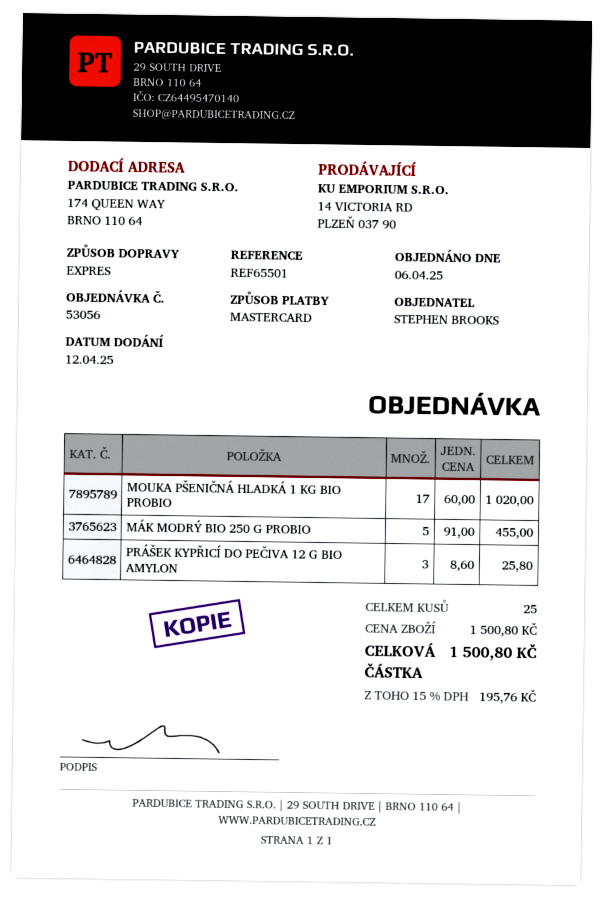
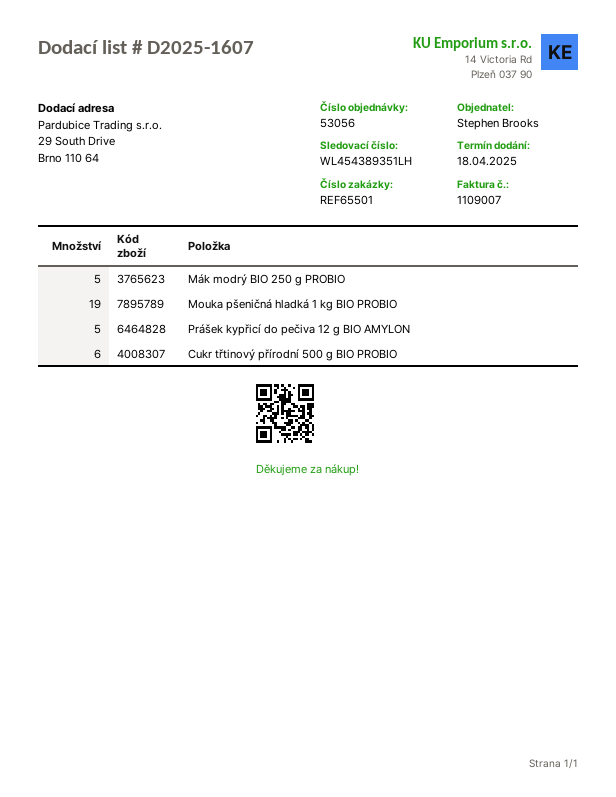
delivery date: 2025-04-12 -> 2025-04-18
ship to: 174 QUEEN WAY, BRNO 110 64 -> 29 South Drive, Brno 110 64
MOUKA PŠENIČNÁ HLADKÁ 1 KG BIO PROBIO: 17 -> 19
PRÁŠEK KYPŘICÍ DO PEČIVA 12 G BIO AMYLON: 3 -> 5
Cukr třtinový přírodní 500 g BIO PROBIO: none -> 6

